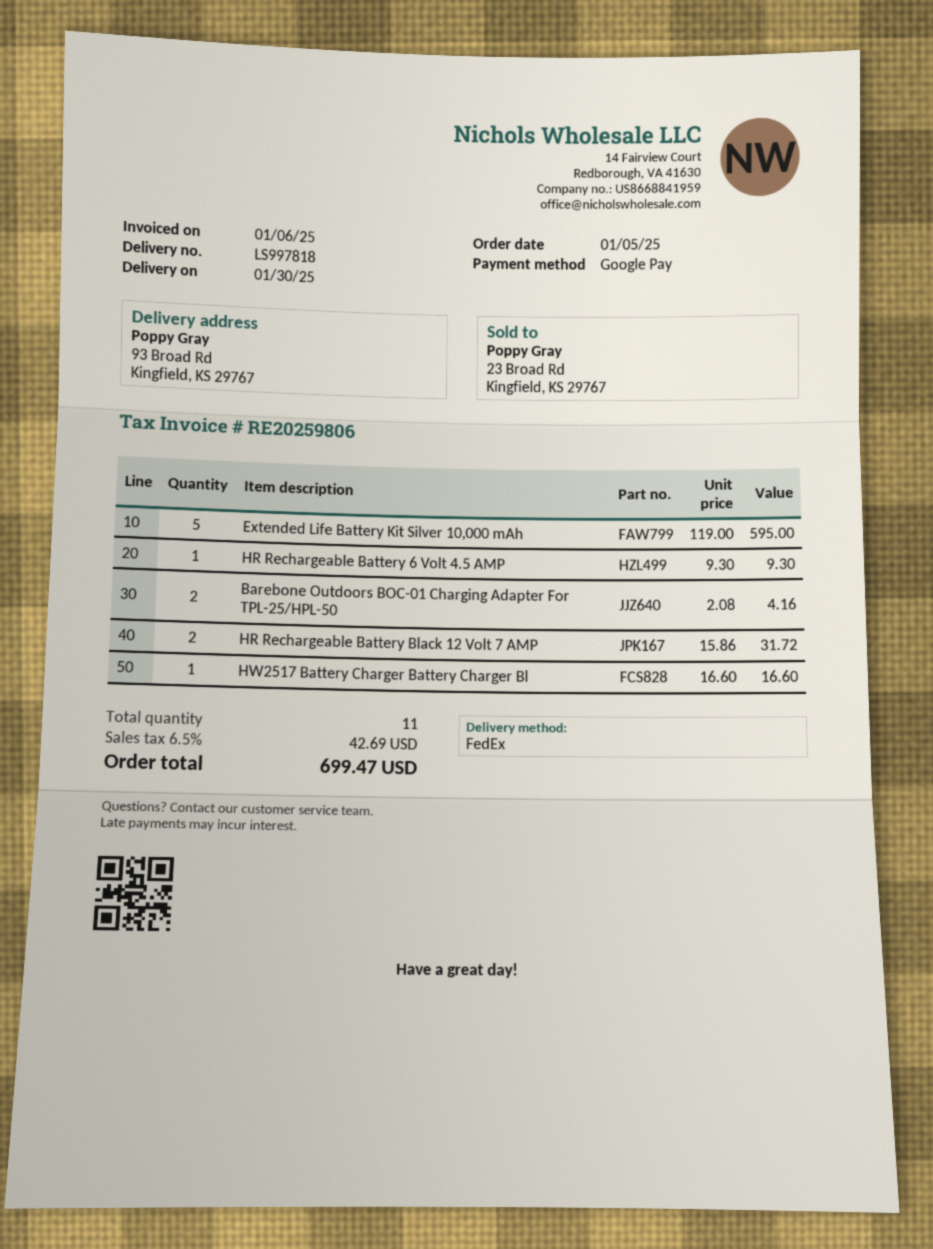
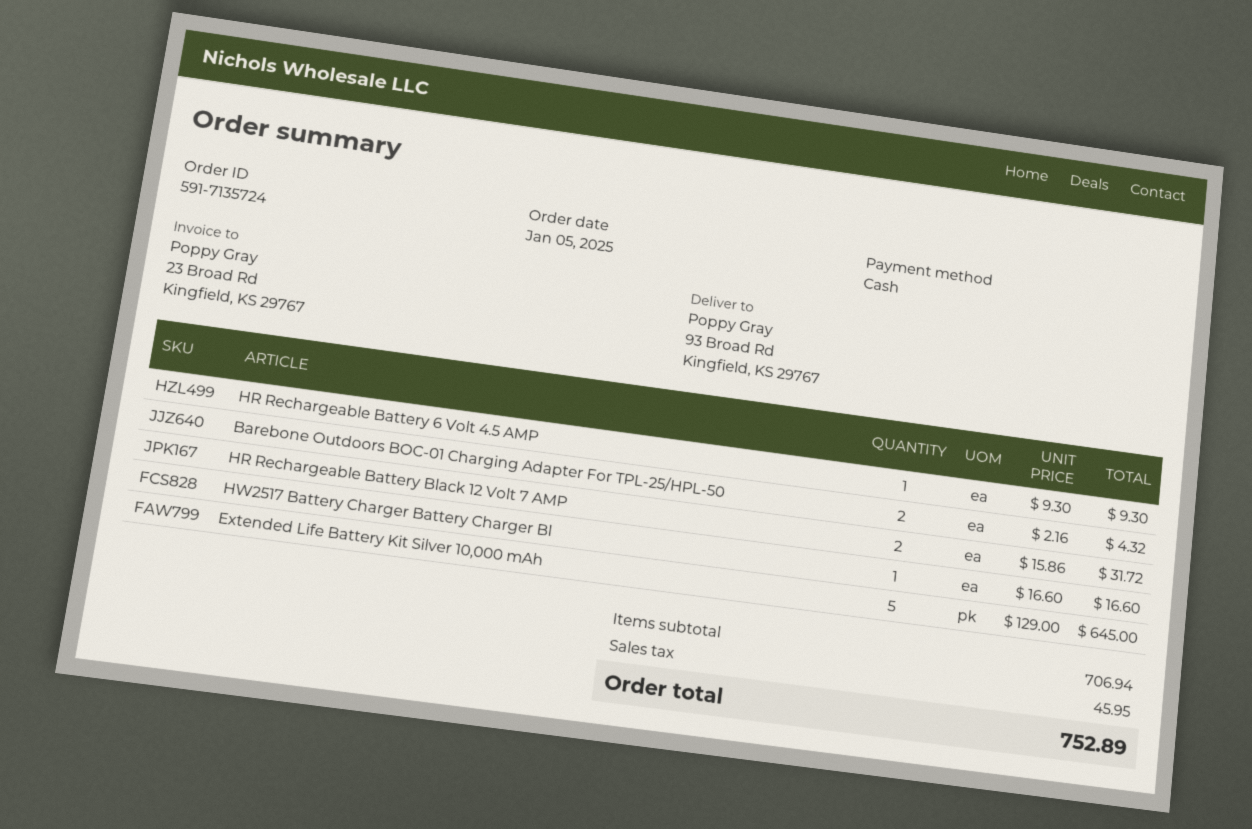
payment method: Google Pay -> cash
Extended Life Battery Kit Silver 10,000 mAh: 5 x 119.00 = 595.00 -> 5 x 129.00 = 645.00
Barebone Outdoors BOC-01 Charging Adapter For TPL-25/HPL-50: 2 x 2.08 = 4.16 -> 2 x 2.16 = 4.32
tax: 42.69 -> 45.95
total: 699.47 -> 752.89

